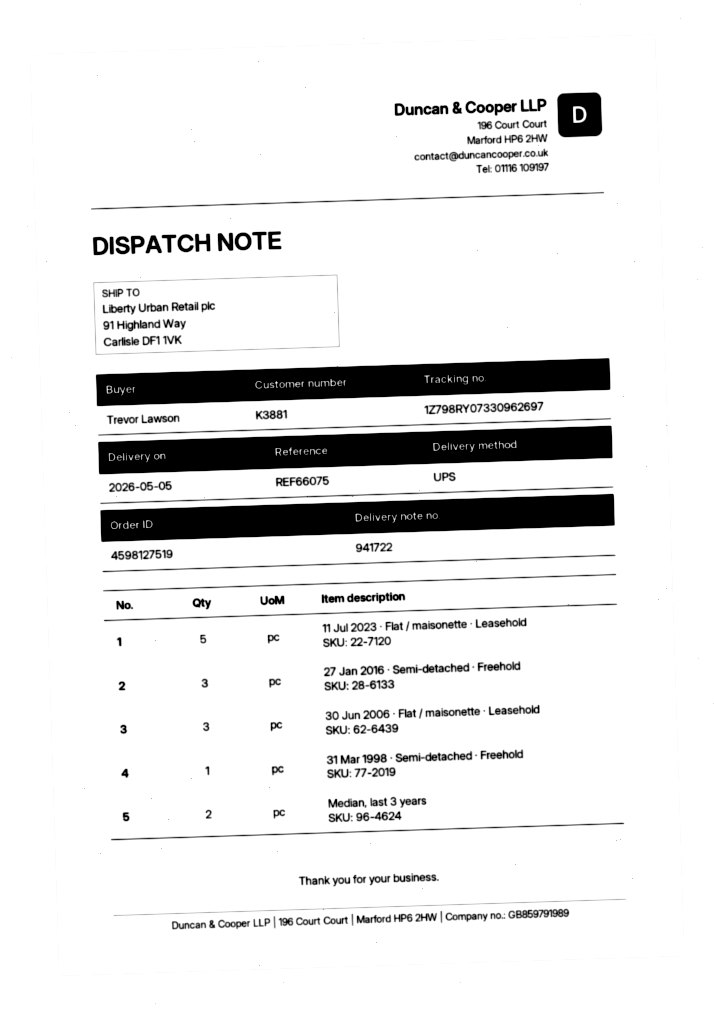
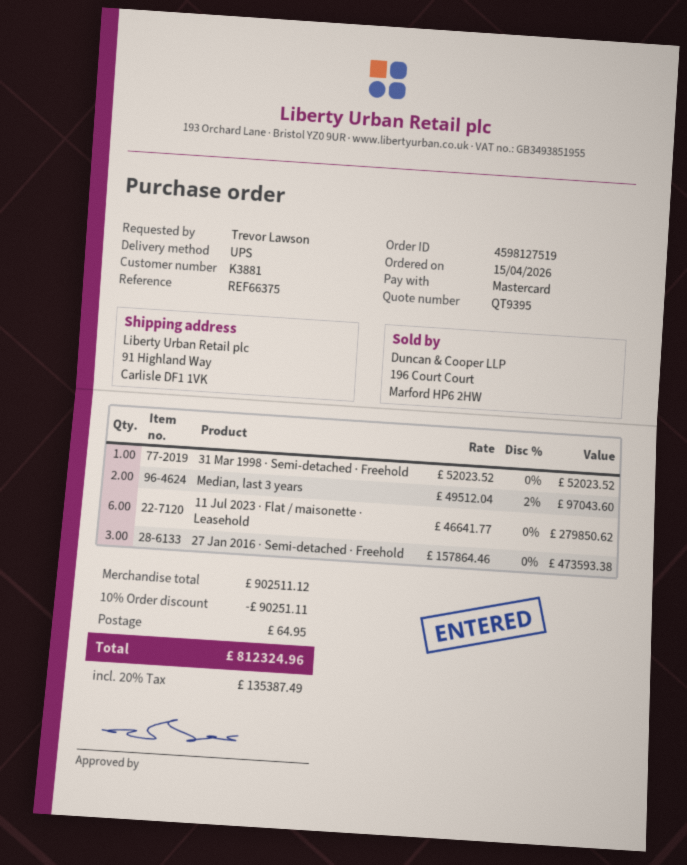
reference: REF66075 -> REF66375
11 Jul 2023 · Flat / maisonette · Leasehold: 5 -> 6
30 Jun 2006 · Flat / maisonette · Leasehold: 3 -> none

